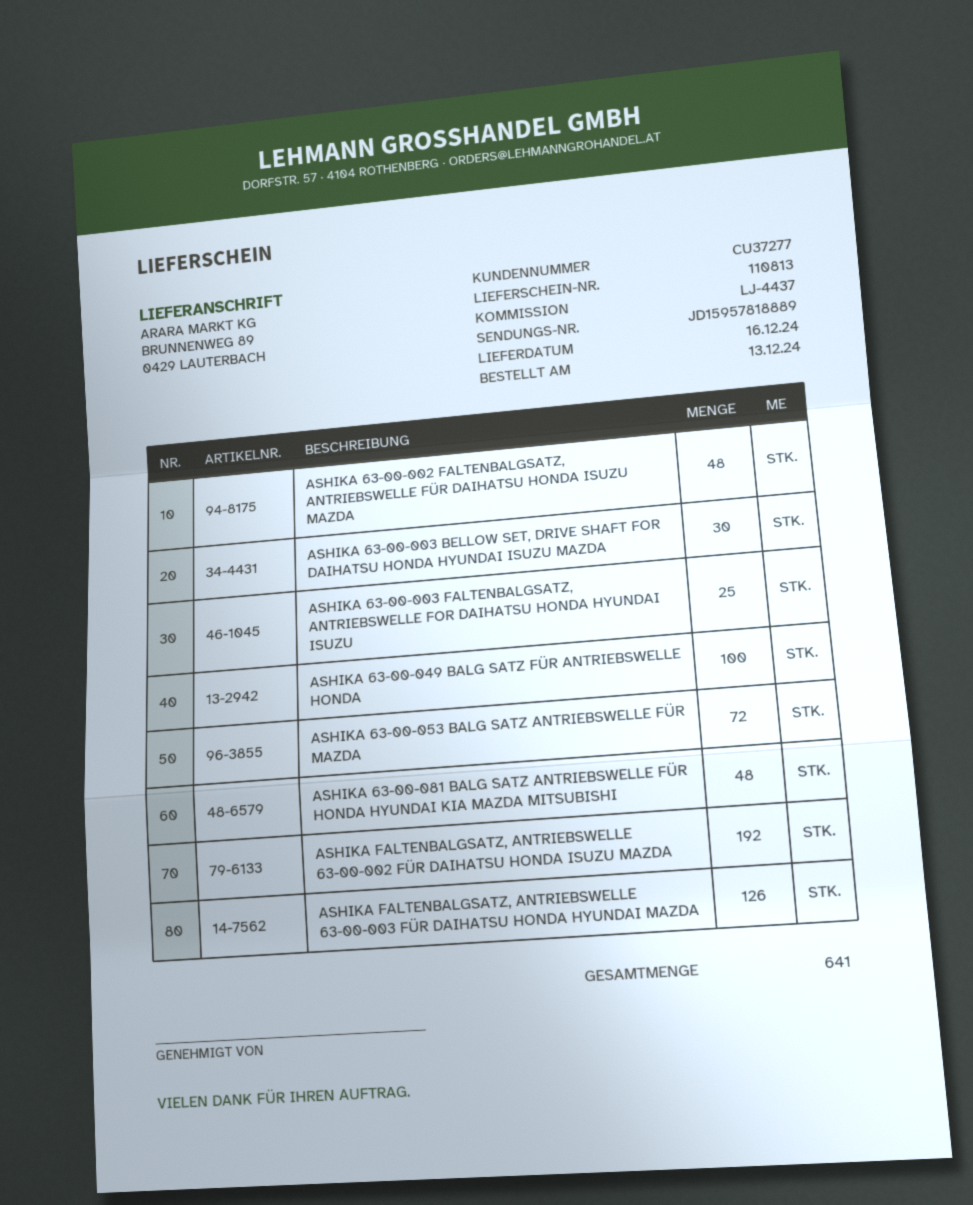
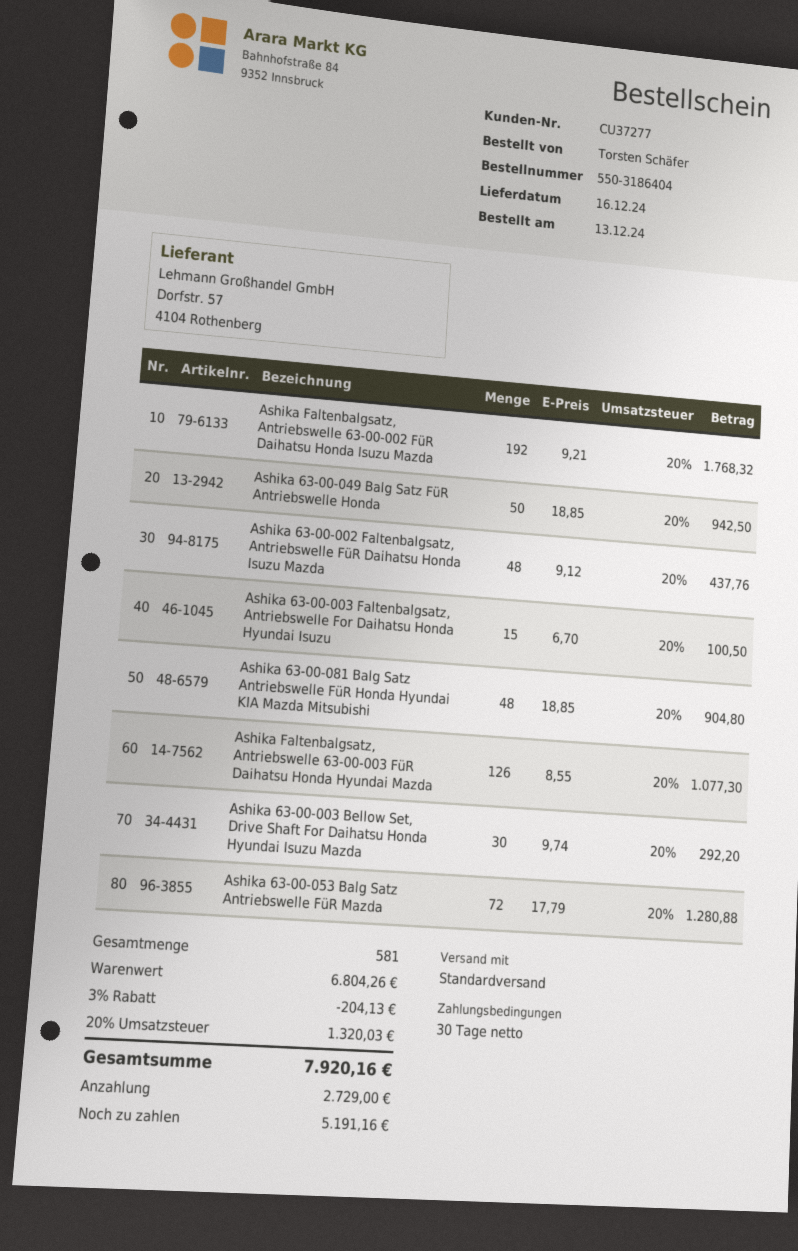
ASHIKA 63-00-003 FALTENBALGSATZ, ANTRIEBSWELLE FOR DAIHATSU HONDA HYUNDAI ISUZU: 25 -> 15
ASHIKA 63-00-049 BALG SATZ FÜR ANTRIEBSWELLE HONDA: 100 -> 50
total quantity: 641 -> 581

